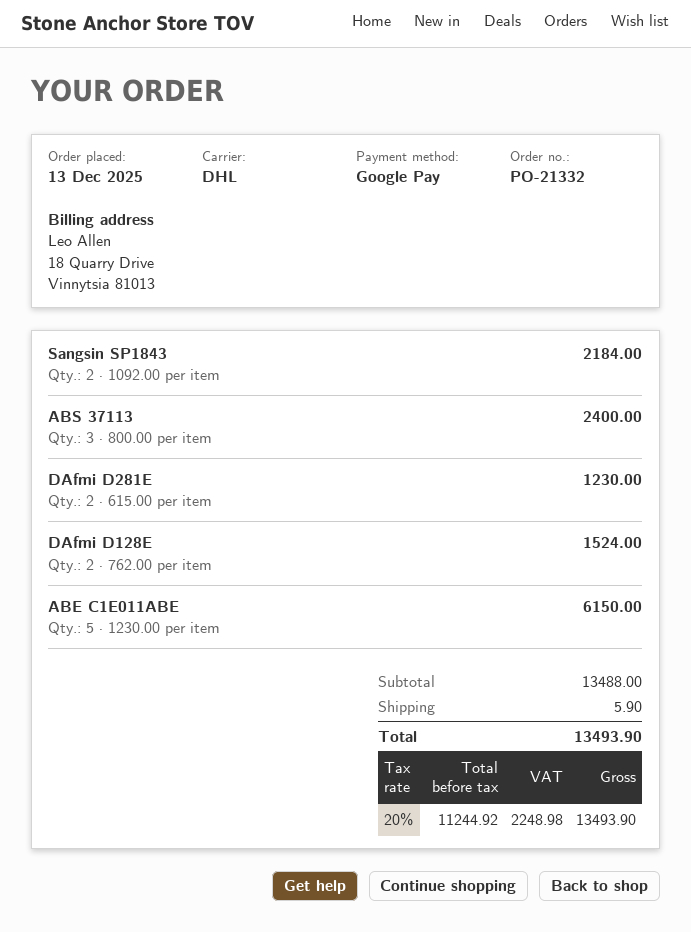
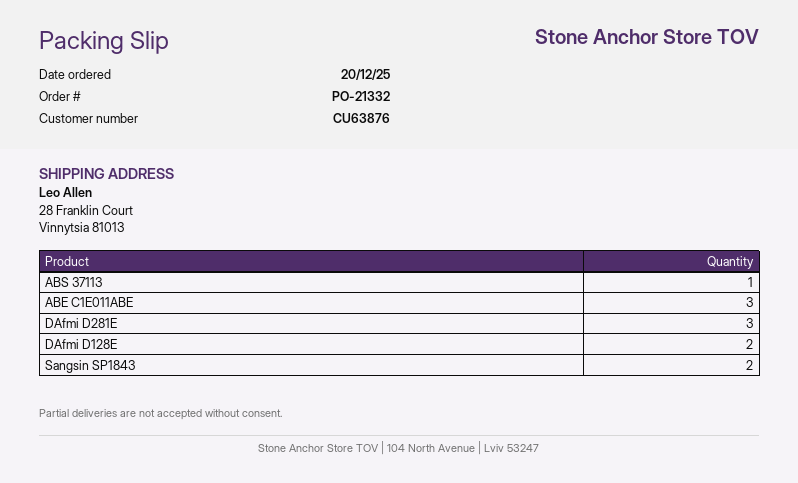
order date: 2025-12-13 -> 2025-12-20
ABS 37113: 3 -> 1
DAfmi D281E: 2 -> 3
ABE C1E011ABE: 5 -> 3

